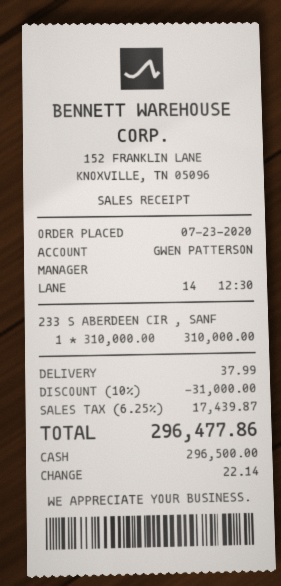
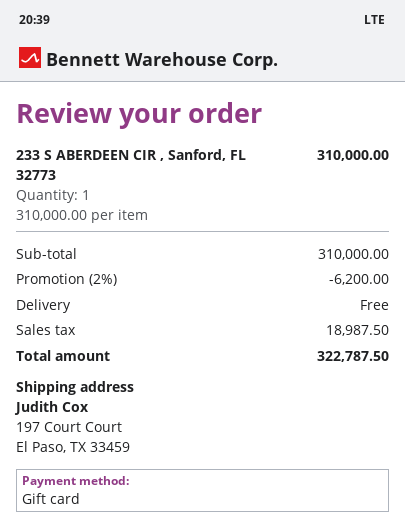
payment method: cash -> gift card
discount: 10% = 31000.00 -> 2% = 6200.00
shipping: 37.99 -> 0.00
tax: 17439.87 -> 18987.50
total: 296477.86 -> 322787.50

